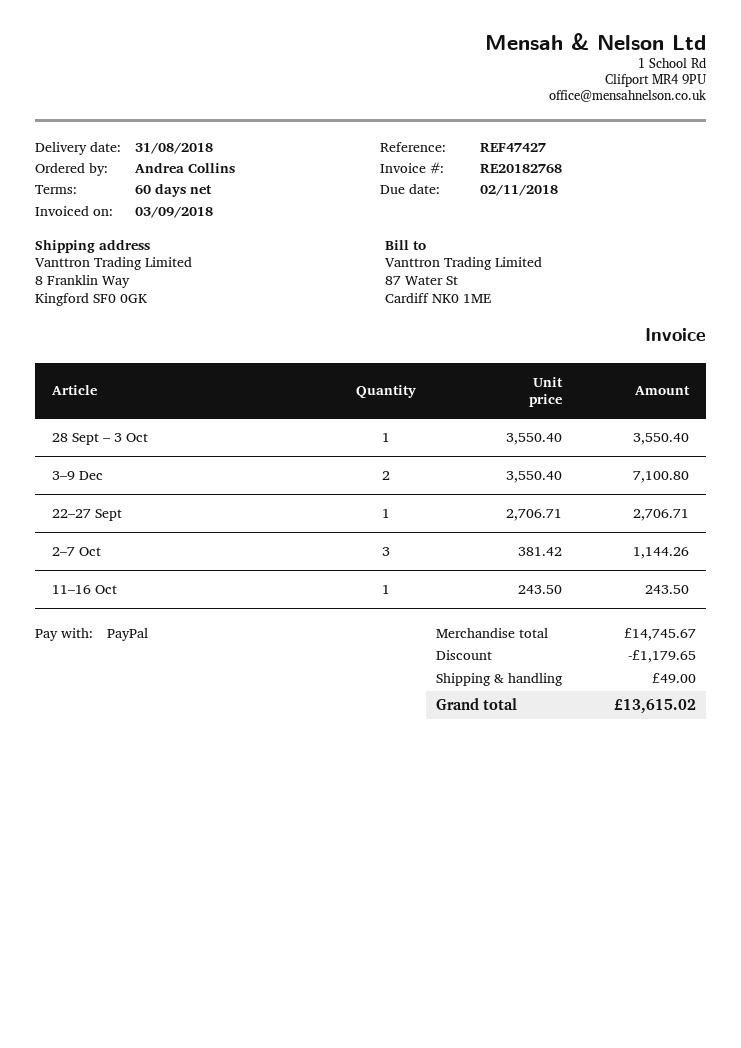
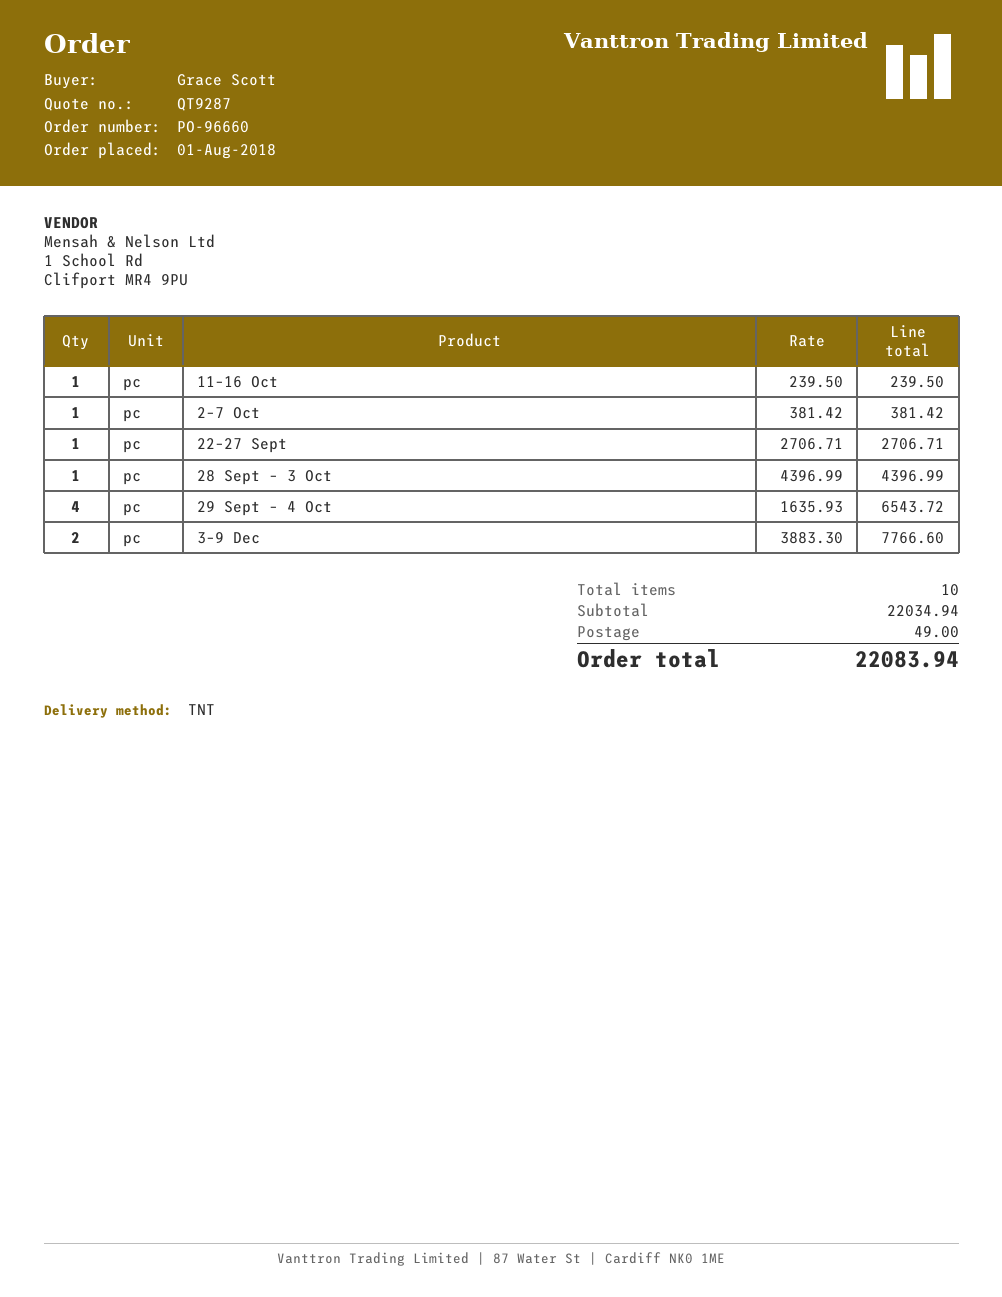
ordered by: Andrea Collins -> Grace Scott
28 Sept – 3 Oct: 1 x 3550.40 = 3550.40 -> 1 x 4396.99 = 4396.99
3–9 Dec: 2 x 3550.40 = 7100.80 -> 2 x 3883.30 = 7766.60
2–7 Oct: 3 x 381.42 = 1144.26 -> 1 x 381.42 = 381.42
11–16 Oct: 1 x 243.50 = 243.50 -> 1 x 239.50 = 239.50
29 Sept – 4 Oct: none -> 4 x 1635.93 = 6543.72
subtotal: 14745.67 -> 22034.94
discount: 1179.65 -> none
total: 13615.02 -> 22083.94

